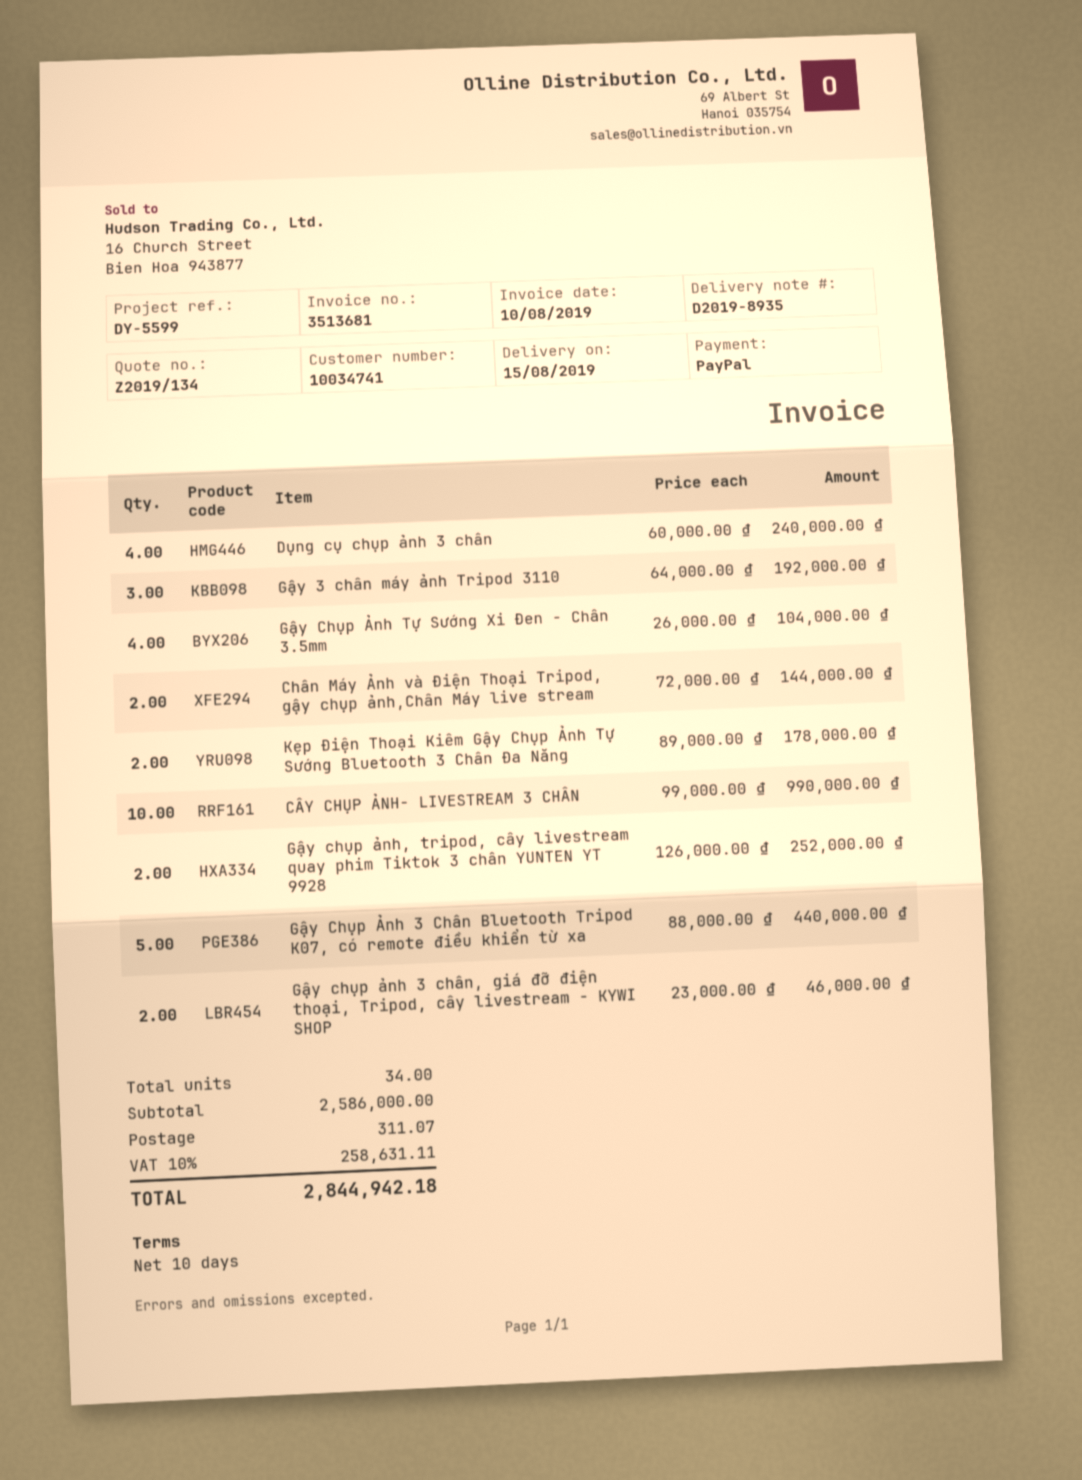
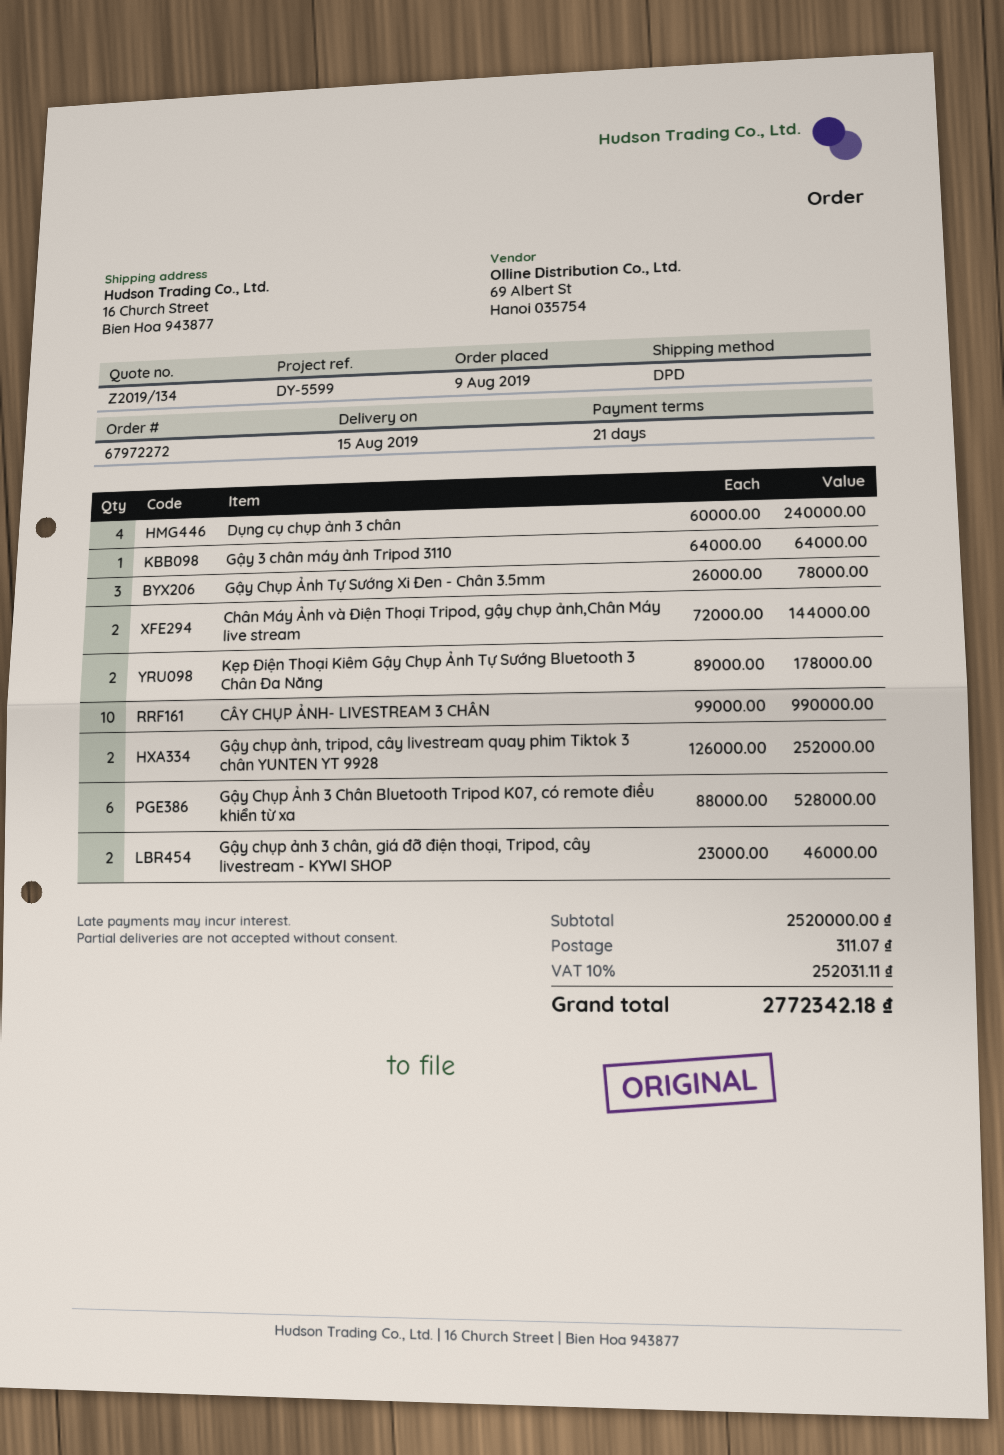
payment terms: 10 days -> 21 days
Gậy 3 chân máy ảnh Tripod 3110: 3 x 64000.00 = 192000.00 -> 1 x 64000.00 = 64000.00
Gậy Chụp Ảnh Tự Sướng Xi Đen - Chân 3.5mm: 4 x 26000.00 = 104000.00 -> 3 x 26000.00 = 78000.00
Gậy Chụp Ảnh 3 Chân Bluetooth Tripod K07, có remote điều khiển từ xa: 5 x 88000.00 = 440000.00 -> 6 x 88000.00 = 528000.00
subtotal: 2586000.00 -> 2520000.00
tax: 10% = 258631.11 -> 10% = 252031.11
total: 2844942.18 -> 2772342.18

